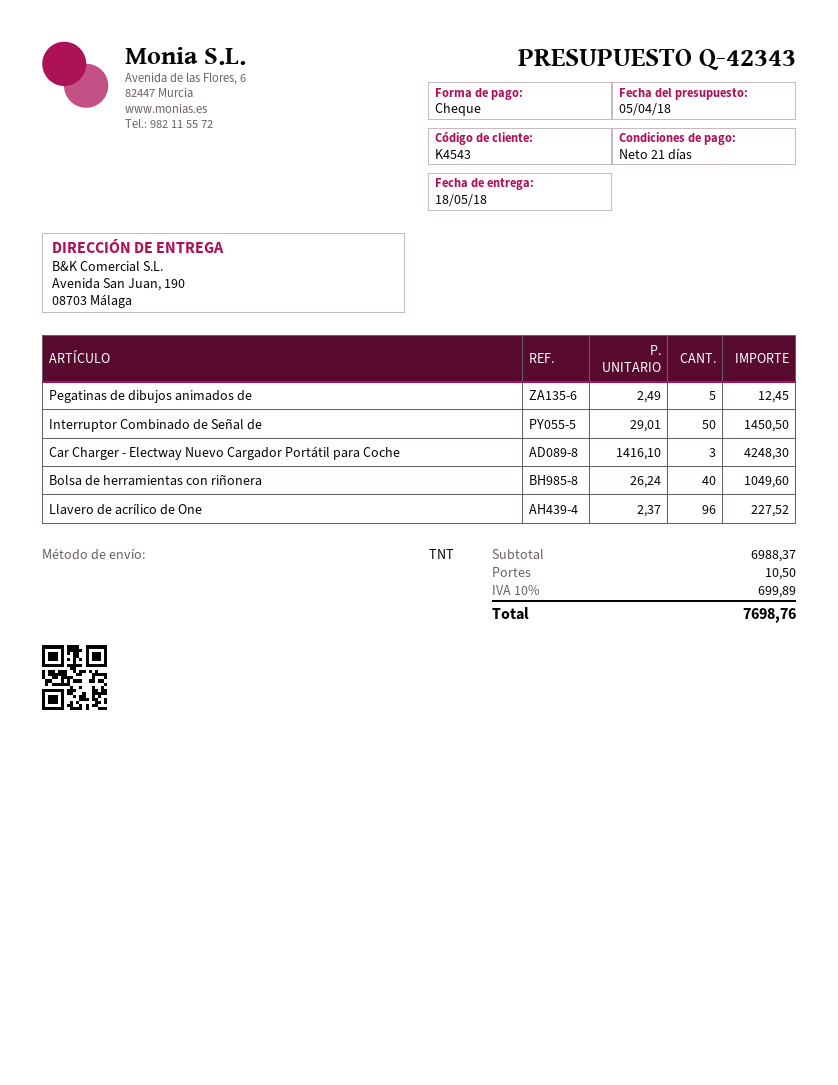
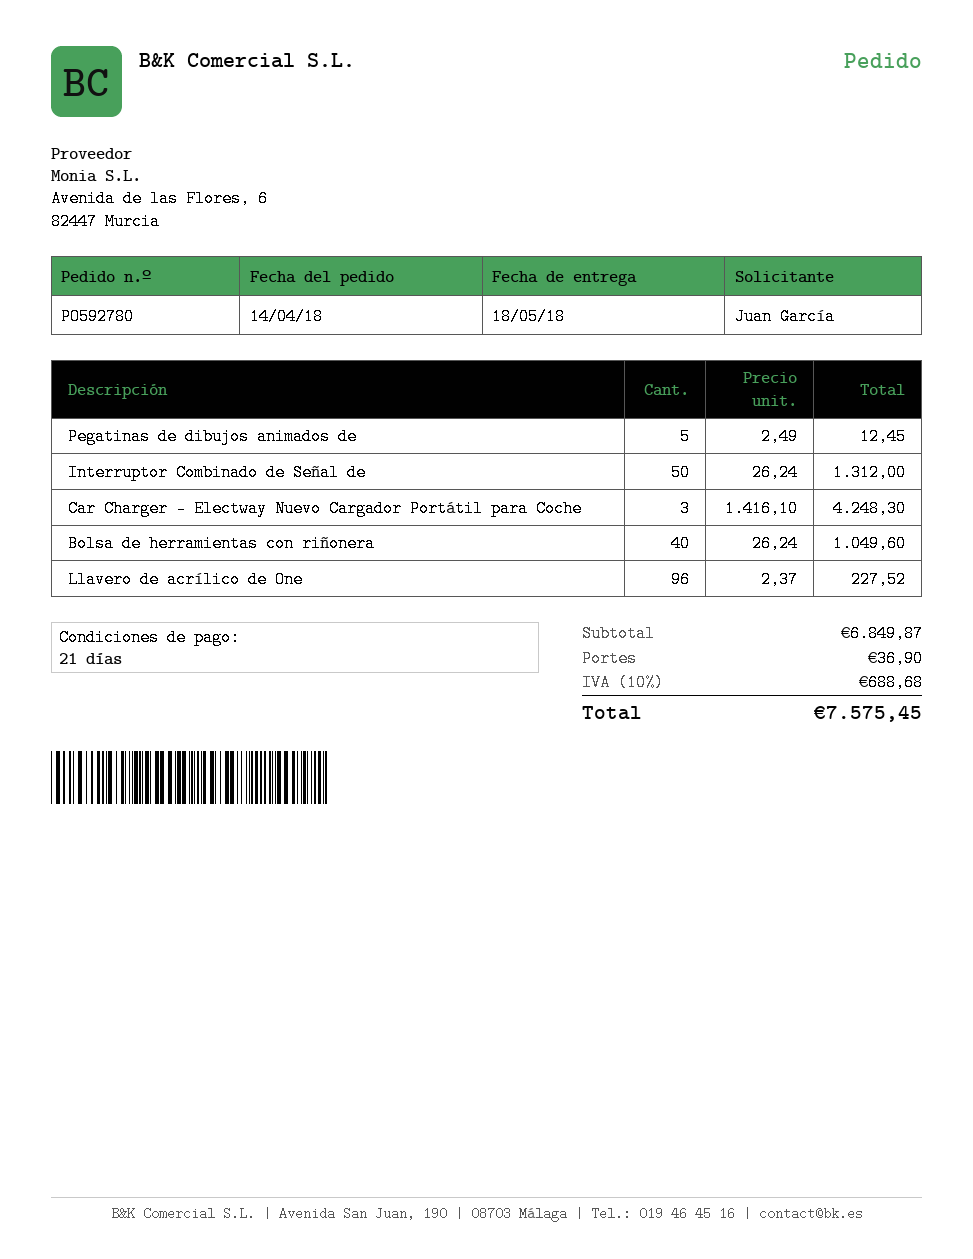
Interruptor Combinado de Señal de: 50 x 29.01 = 1450.50 -> 50 x 26.24 = 1312.00
subtotal: 6988.37 -> 6849.87
shipping: 10.50 -> 36.90
tax: 10% = 699.89 -> 10% = 688.68
total: 7698.76 -> 7575.45

